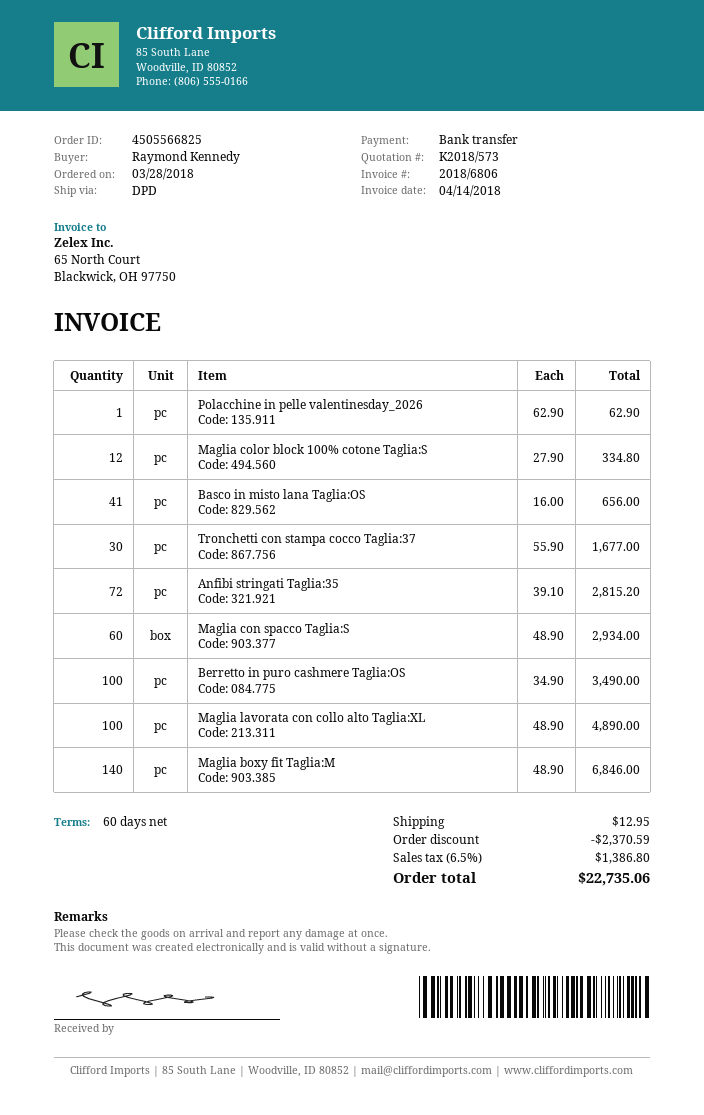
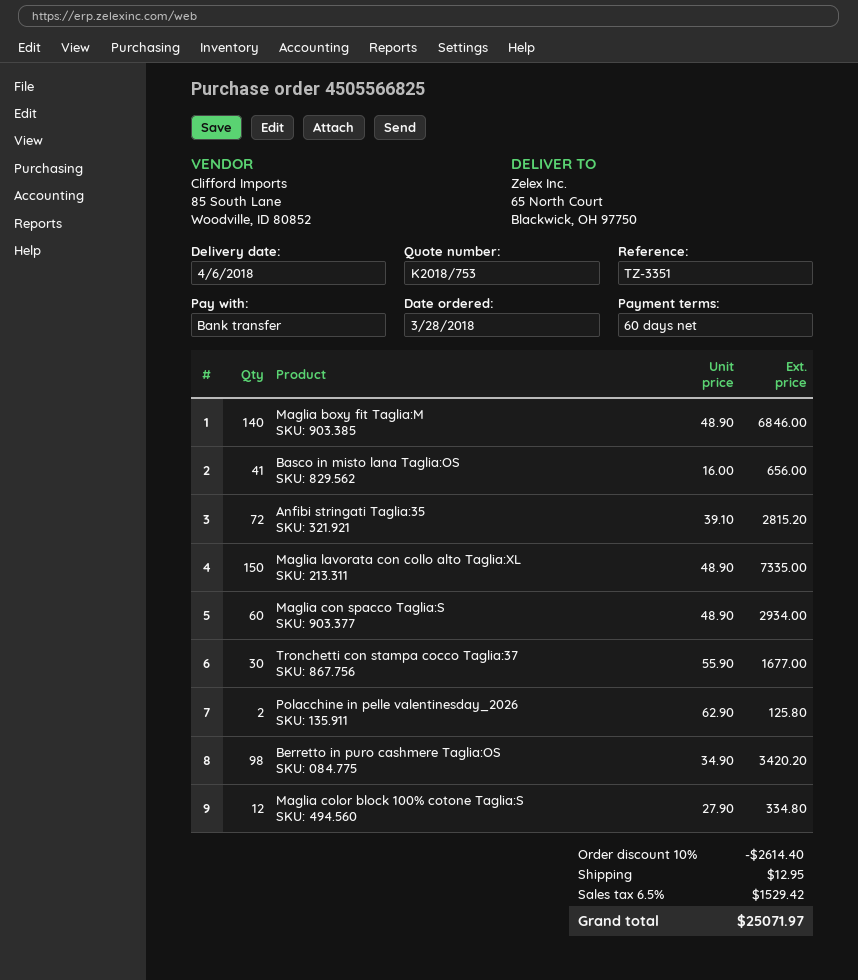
quote number: K2018/573 -> K2018/753
Polacchine in pelle valentinesday_2026: 1 x 62.90 = 62.90 -> 2 x 62.90 = 125.80
Berretto in puro cashmere Taglia:OS: 100 x 34.90 = 3490.00 -> 98 x 34.90 = 3420.20
Maglia lavorata con collo alto Taglia:XL: 100 x 48.90 = 4890.00 -> 150 x 48.90 = 7335.00
discount: 2370.59 -> 2614.40
tax: 6.5% = 1386.80 -> 6.5% = 1529.42
total: 22735.06 -> 25071.97

